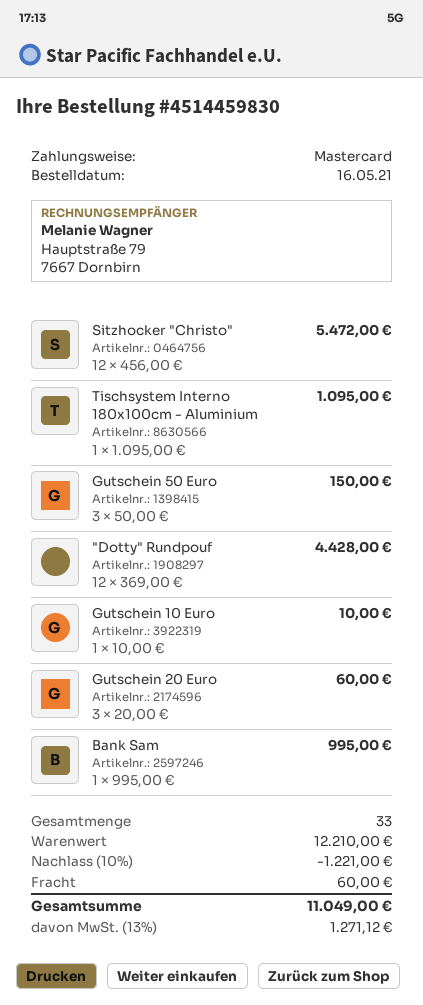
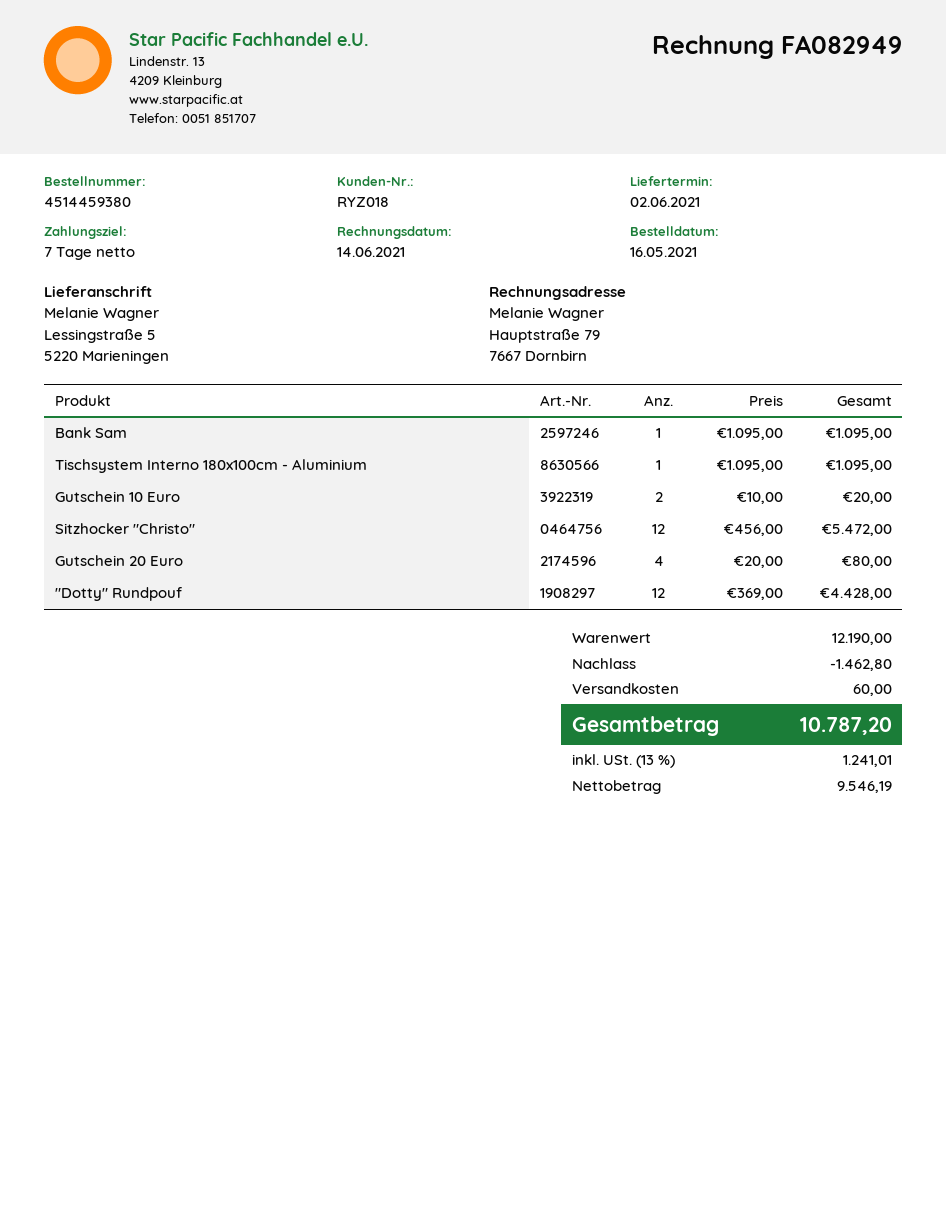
order number: 4514459830 -> 4514459380
Gutschein 50 Euro: 3 x 50.00 = 150.00 -> none
Gutschein 10 Euro: 1 x 10.00 = 10.00 -> 2 x 10.00 = 20.00
Gutschein 20 Euro: 3 x 20.00 = 60.00 -> 4 x 20.00 = 80.00
Bank Sam: 1 x 995.00 = 995.00 -> 1 x 1095.00 = 1095.00
subtotal: 12210.00 -> 12190.00
discount: 1221.00 -> 1462.80
tax: 13% = 1271.12 -> 13% = 1241.01
total: 11049.00 -> 10787.20

